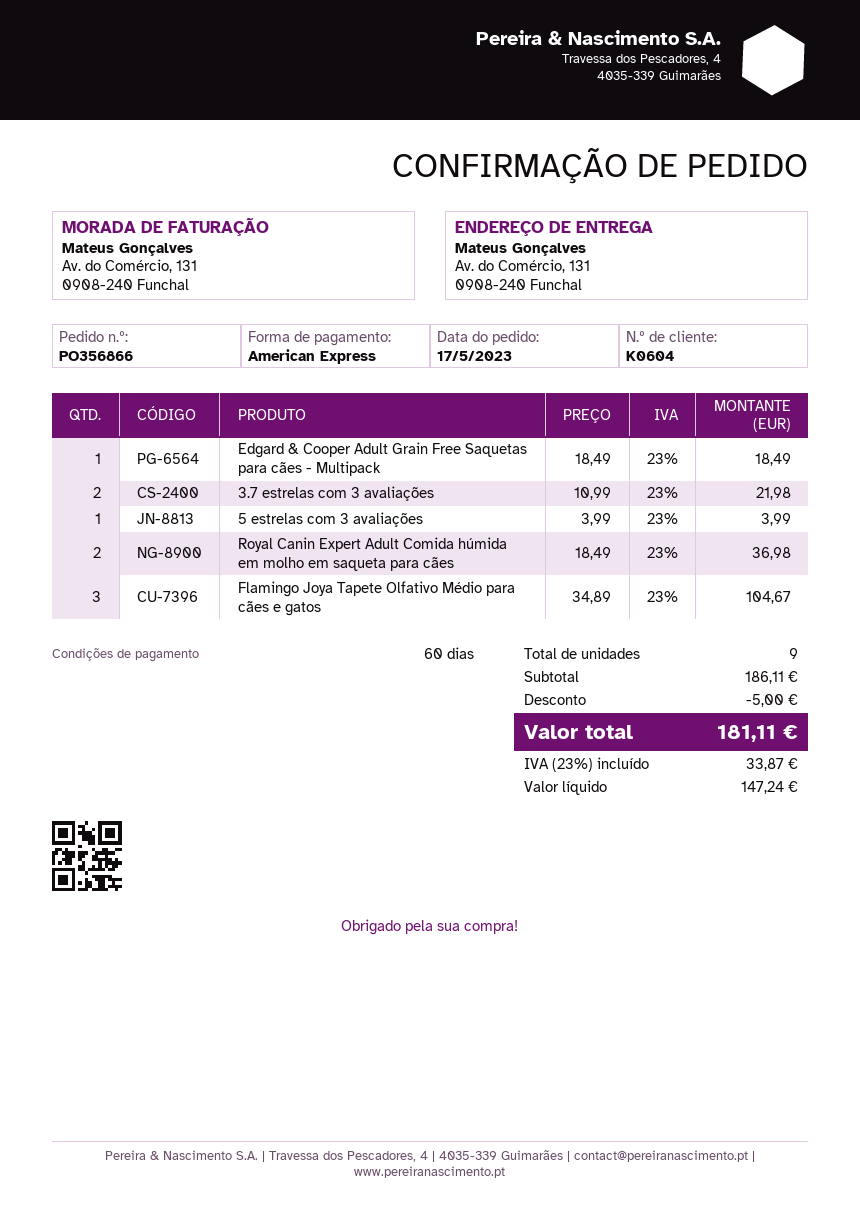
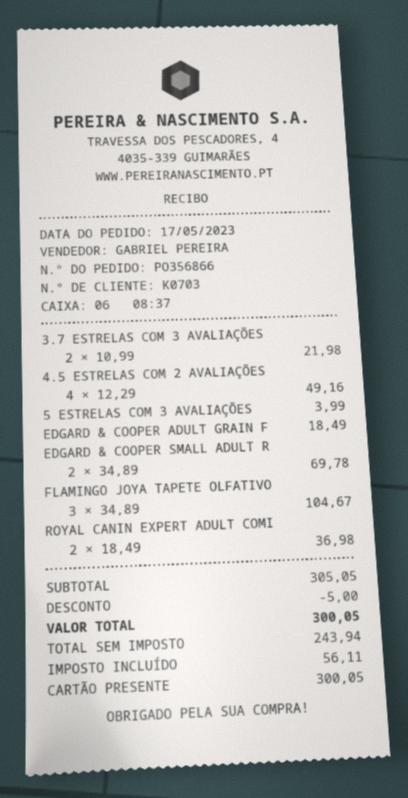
customer number: K0604 -> K0703
payment method: American Express -> gift card
4.5 ESTRELAS COM 2 AVALIAÇÕES: none -> 4 x 12.29 = 49.16
EDGARD & COOPER SMALL ADULT R: none -> 2 x 34.89 = 69.78
subtotal: 186.11 -> 305.05
net: 147.24 -> 243.94
tax: 33.87 -> 56.11
total: 181.11 -> 300.05

